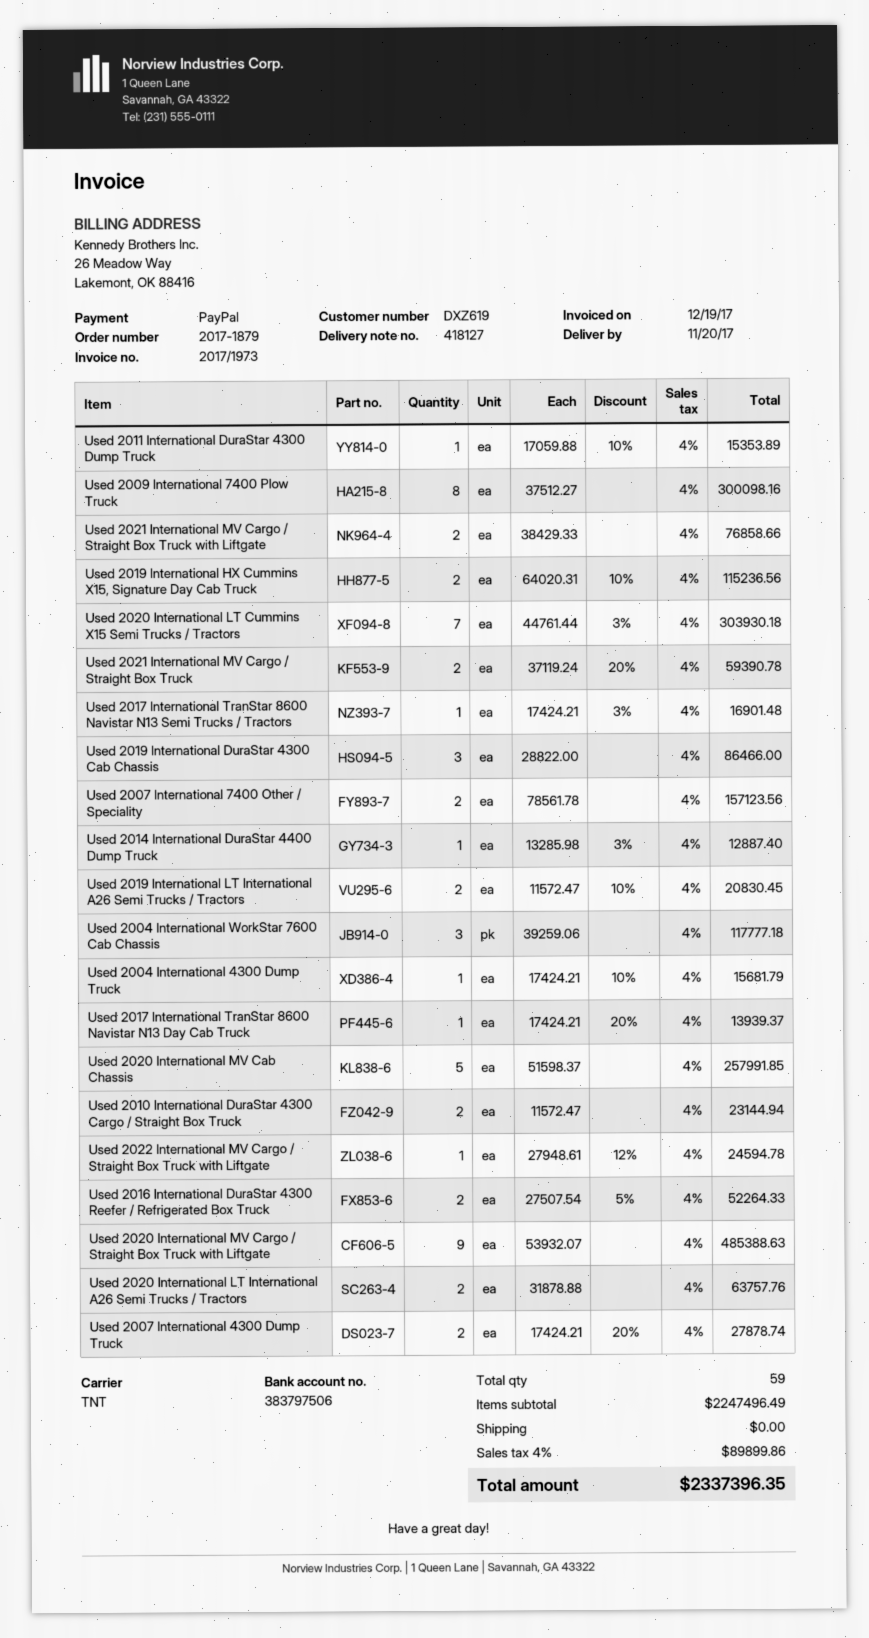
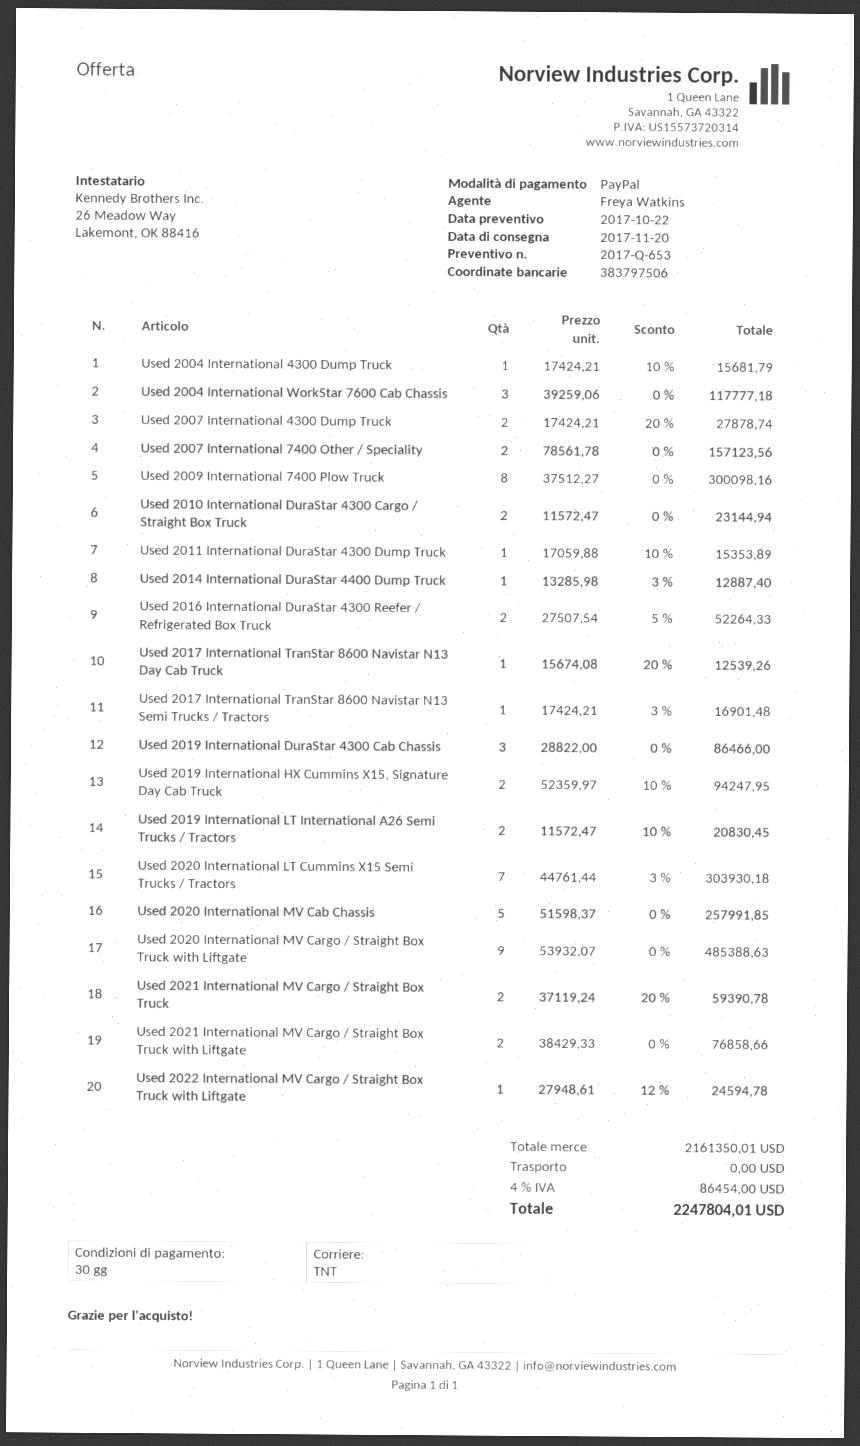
Used 2019 International HX Cummins X15, Signature Day Cab Truck: 2 x 64020.31 - 10% = 115236.56 -> 2 x 52359.97 - 10% = 94247.95
Used 2017 International TranStar 8600 Navistar N13 Day Cab Truck: 1 x 17424.21 - 20% = 13939.37 -> 1 x 15674.08 - 20% = 12539.26
Used 2020 International LT International A26 Semi Trucks / Tractors: 2 x 31878.88 = 63757.76 -> none
subtotal: 2247496.49 -> 2161350.01
tax: 4% = 89899.86 -> 4% = 86454.00
total: 2337396.35 -> 2247804.01

